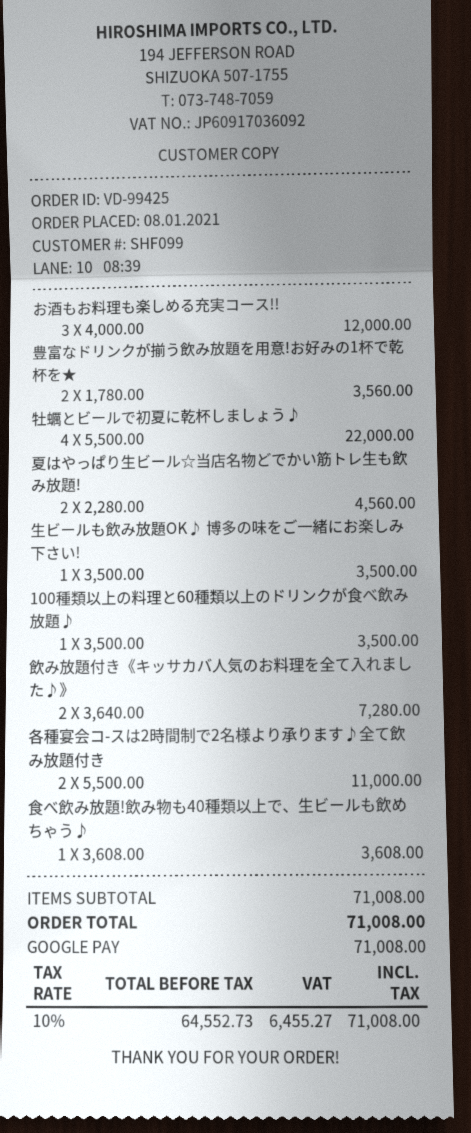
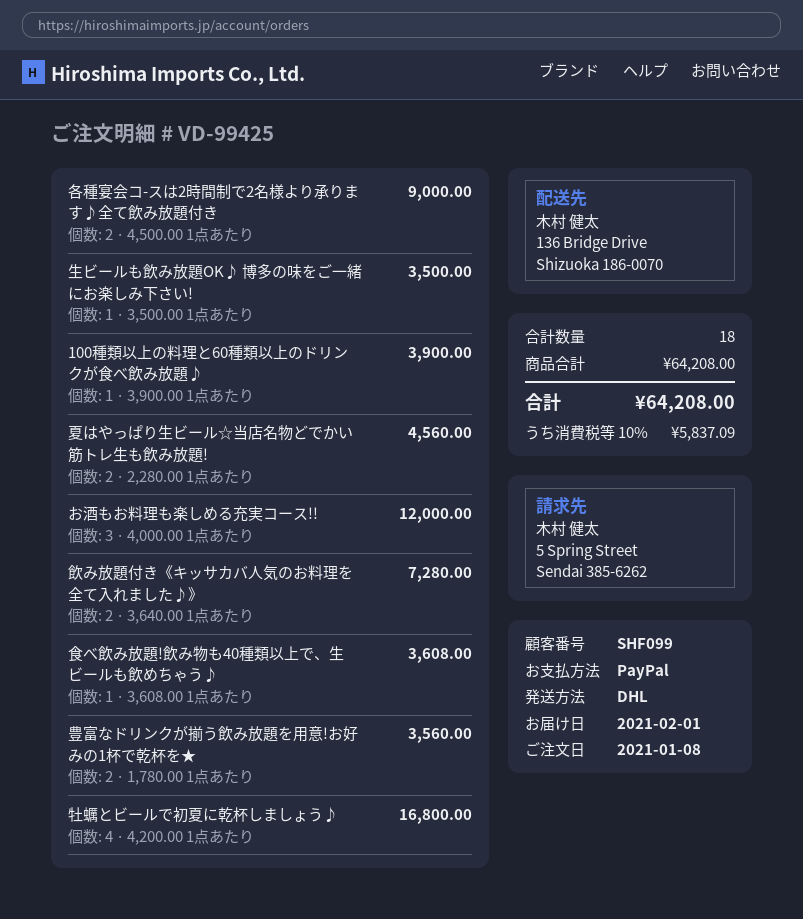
payment method: Google Pay -> PayPal
牡蠣とビールで初夏に乾杯しましょう♪: 4 x 5500.00 = 22000.00 -> 4 x 4200.00 = 16800.00
100種類以上の料理と60種類以上のドリンクが食べ飲み放題♪: 1 x 3500.00 = 3500.00 -> 1 x 3900.00 = 3900.00
各種宴会コ-スは2時間制で2名様より承ります♪全て飲み放題付き: 2 x 5500.00 = 11000.00 -> 2 x 4500.00 = 9000.00
subtotal: 71008.00 -> 64208.00
tax: 10% = 6455.27 -> 10% = 5837.09
total: 71008.00 -> 64208.00

